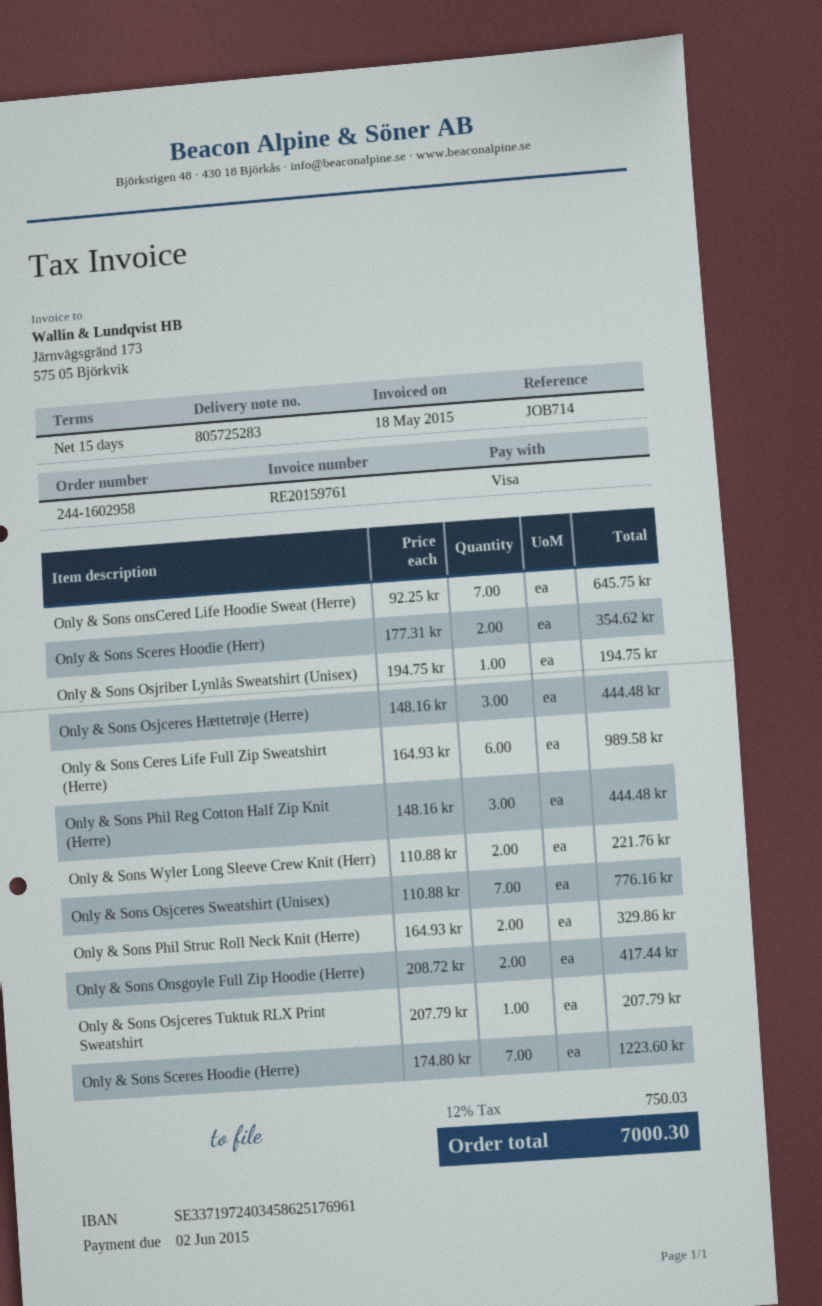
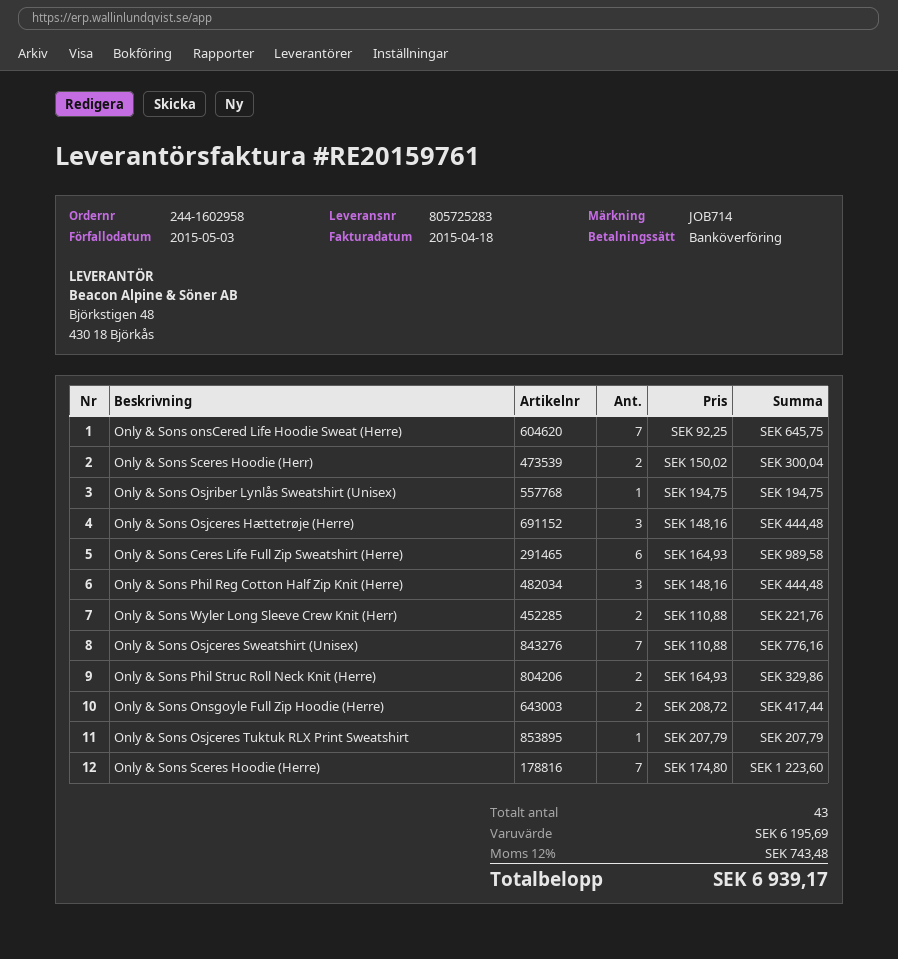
invoice date: 2015-05-18 -> 2015-04-18
due date: 2015-06-02 -> 2015-05-03
payment method: Visa -> bank transfer
Only & Sons Sceres Hoodie (Herr): 2 x 177.31 = 354.62 -> 2 x 150.02 = 300.04
tax: 12% = 750.03 -> 12% = 743.48
total: 7000.30 -> 6939.17

